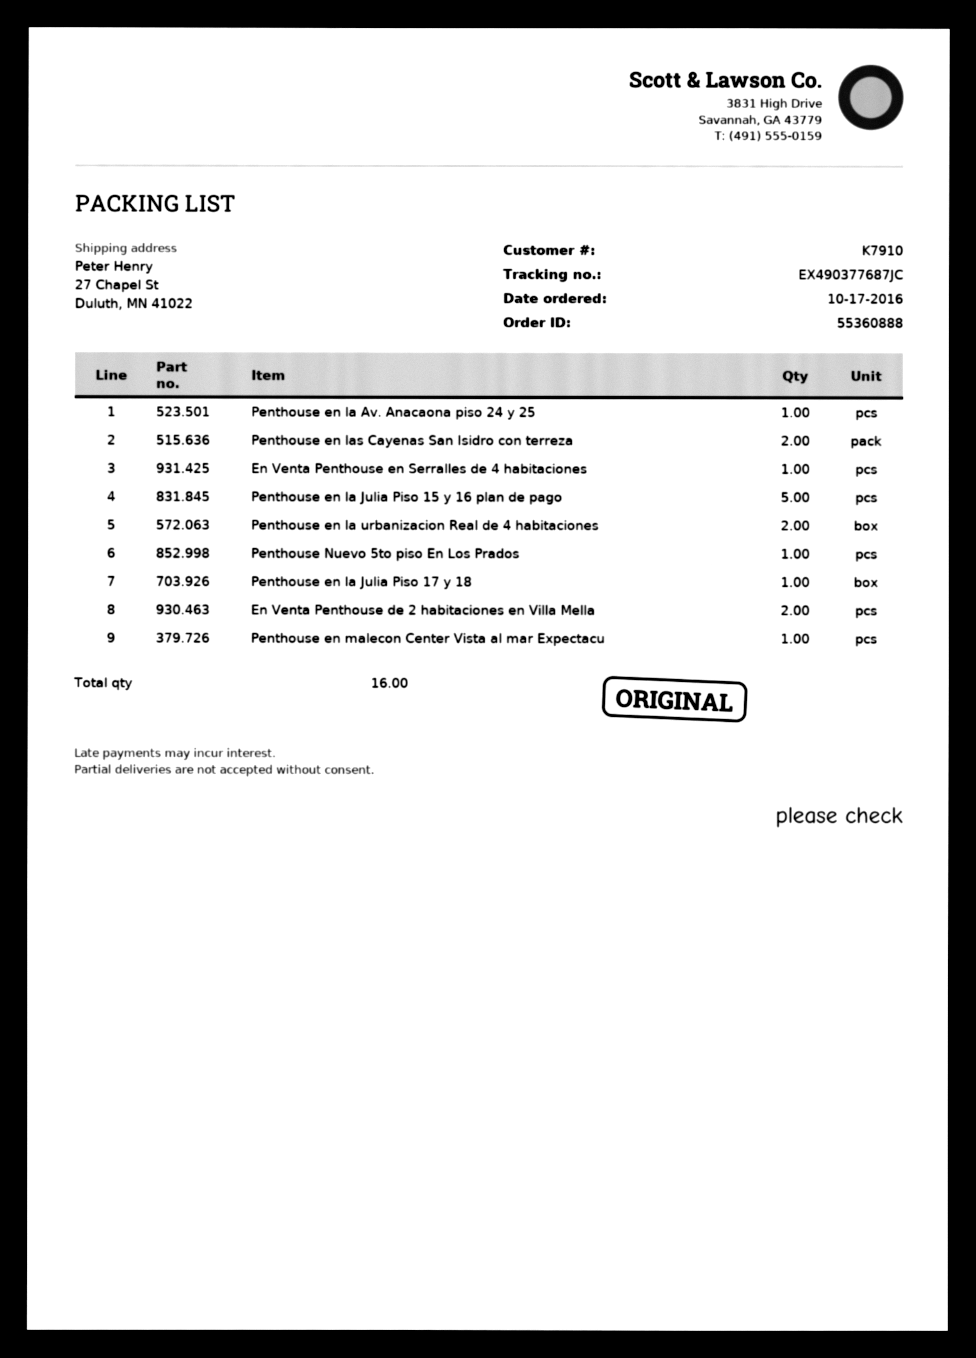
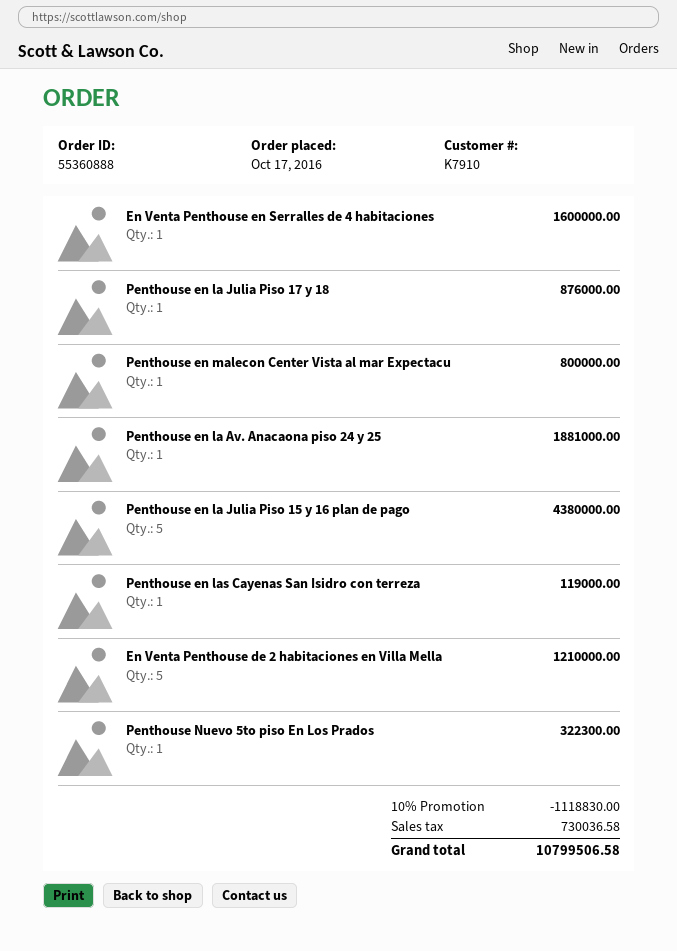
Penthouse en las Cayenas San Isidro con terreza: 2 -> 1
Penthouse en la urbanizacion Real de 4 habitaciones: 2 -> none
En Venta Penthouse de 2 habitaciones en Villa Mella: 2 -> 5

